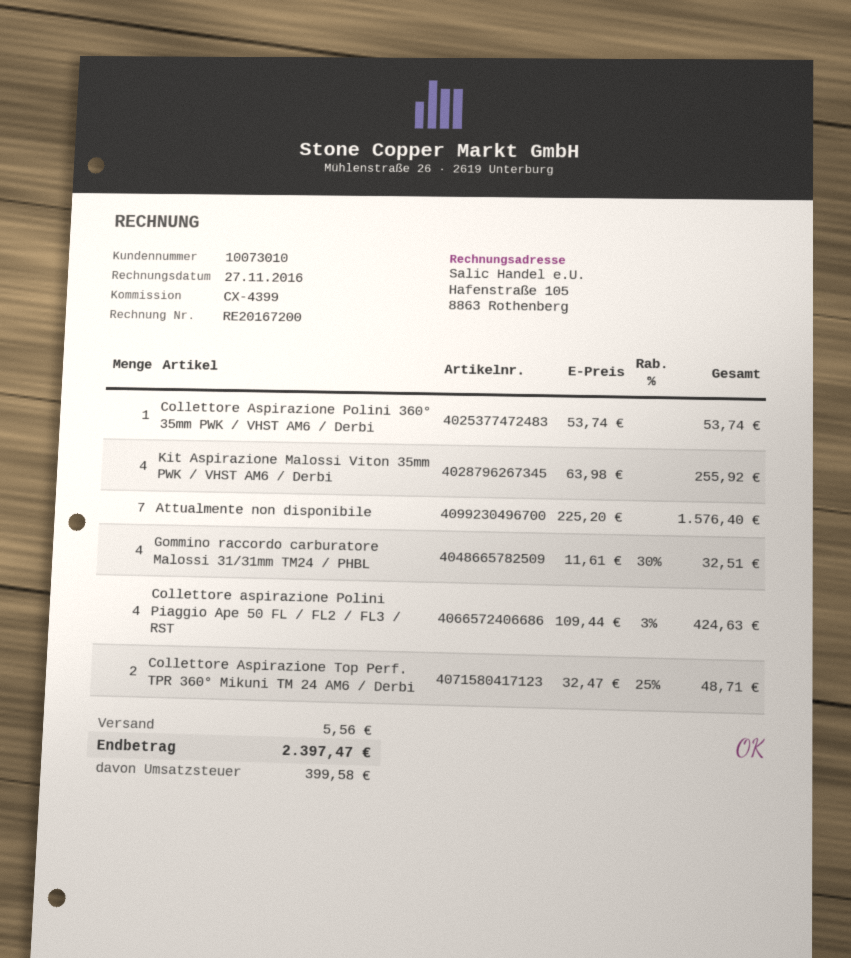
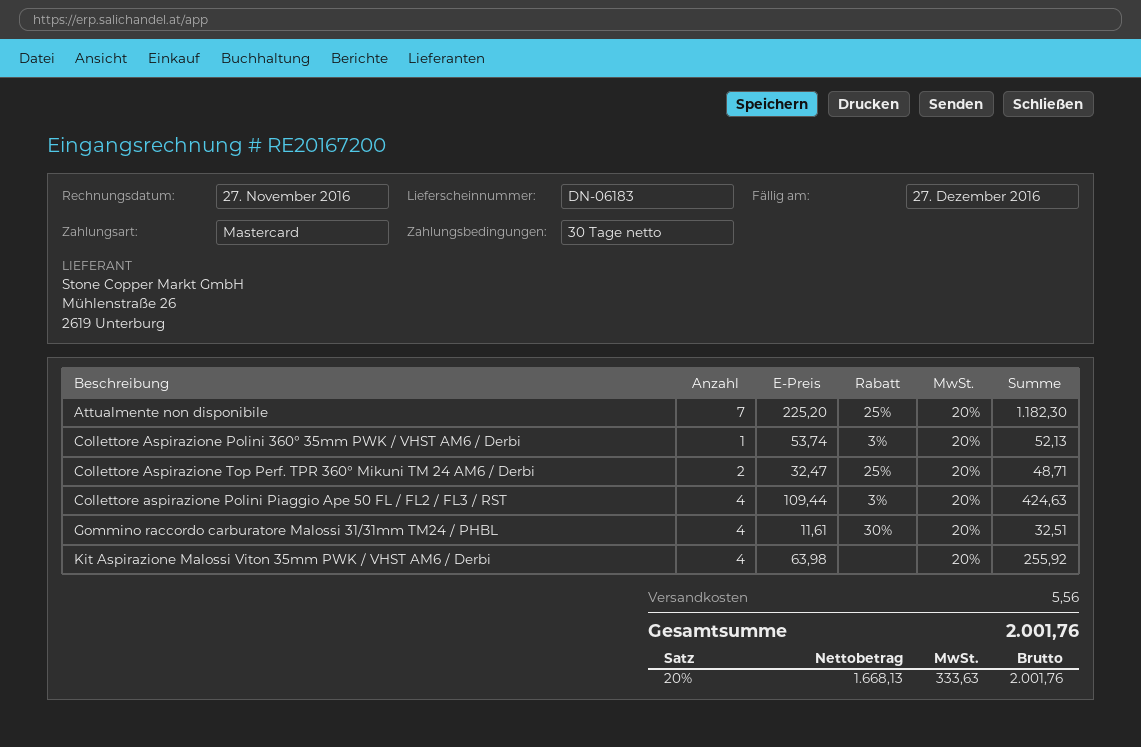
Collettore Aspirazione Polini 360° 35mm PWK / VHST AM6 / Derbi: 1 x 53.74 = 53.74 -> 1 x 53.74 - 3% = 52.13
Attualmente non disponibile: 7 x 225.20 = 1576.40 -> 7 x 225.20 - 25% = 1182.30
tax: 399.58 -> 333.63
total: 2397.47 -> 2001.76

